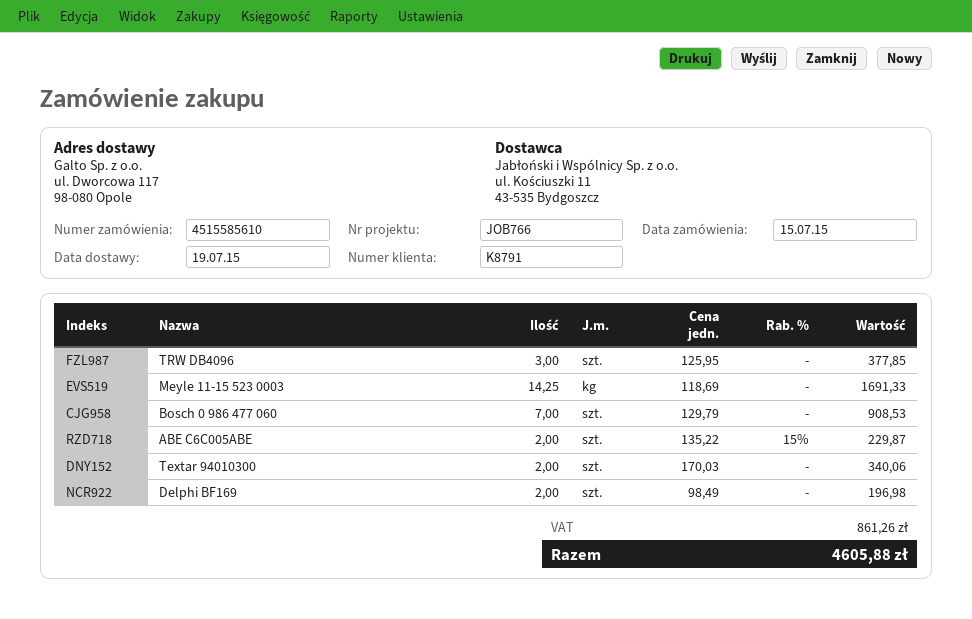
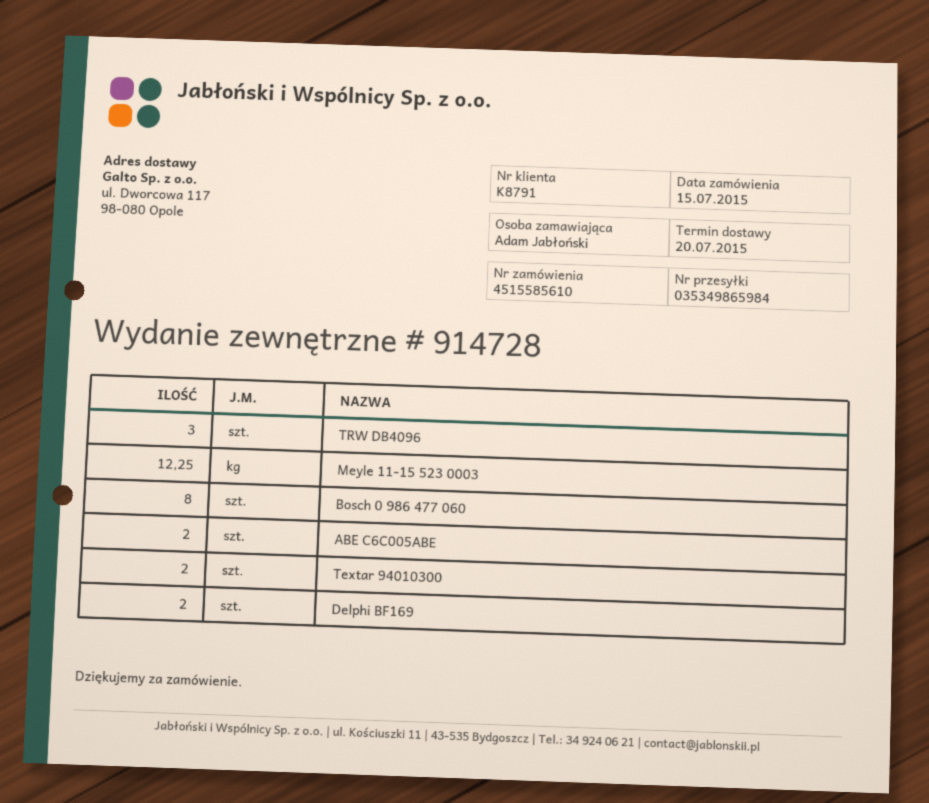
delivery date: 2015-07-19 -> 2015-07-20
Meyle 11-15 523 0003: 14.25 -> 12.25
Bosch 0 986 477 060: 7 -> 8

